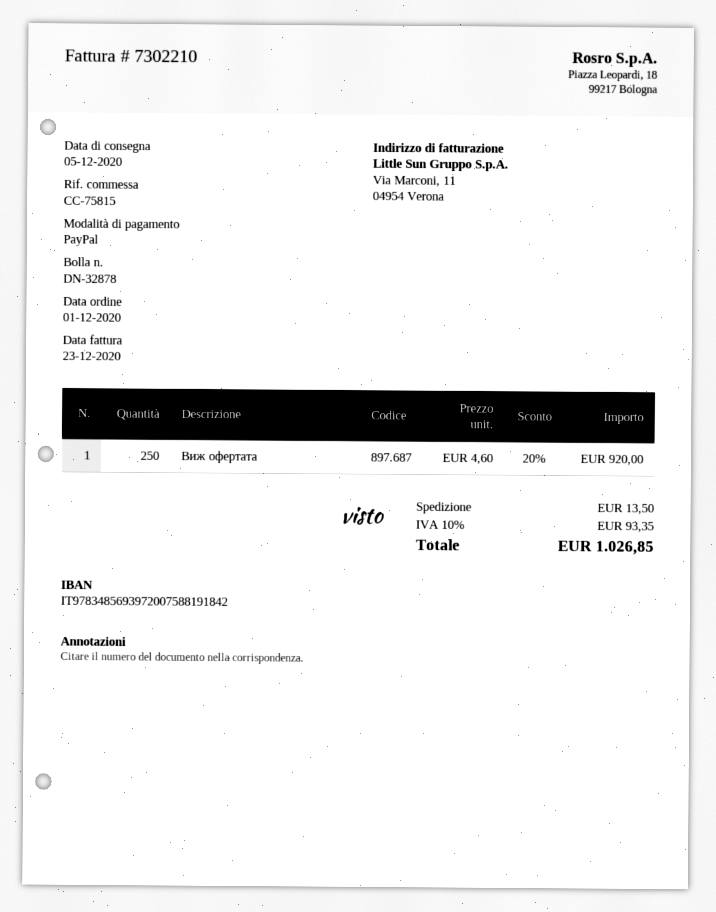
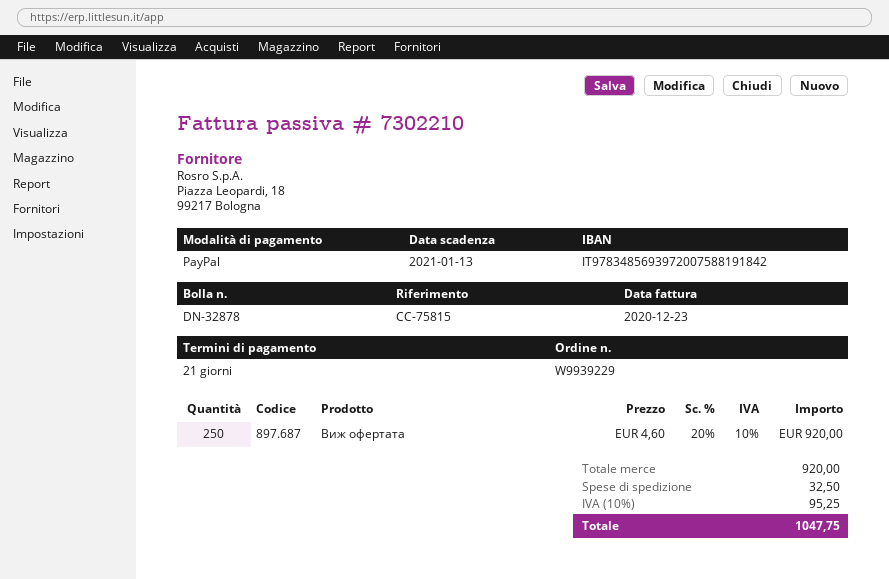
shipping: 13.50 -> 32.50
tax: 10% = 93.35 -> 10% = 95.25
total: 1026.85 -> 1047.75

